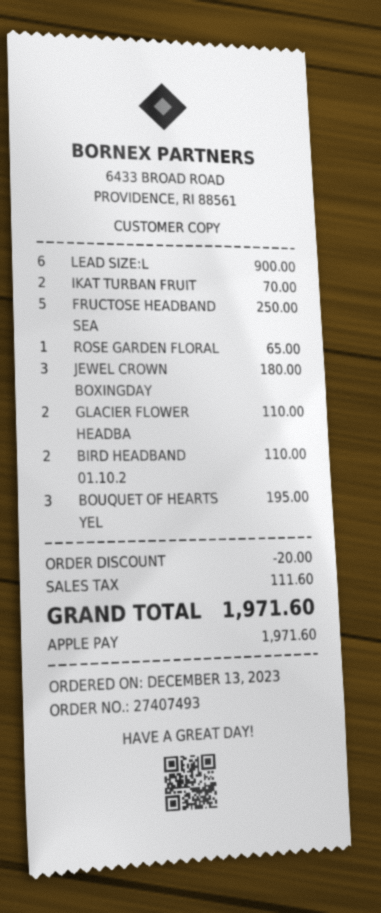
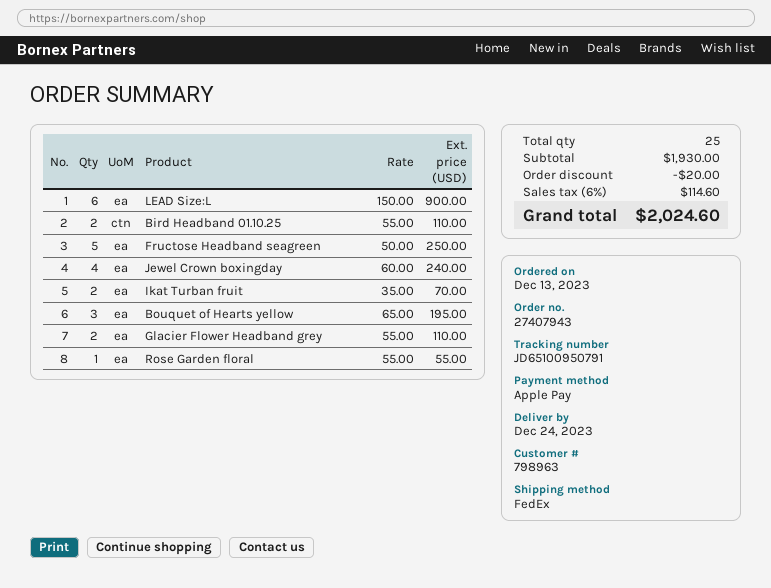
order number: 27407493 -> 27407943
ROSE GARDEN FLORAL: 1 for 65.00 -> 1 for 55.00
JEWEL CROWN BOXINGDAY: 3 for 180.00 -> 4 for 240.00
tax: 111.60 -> 114.60
total: 1971.60 -> 2024.60

